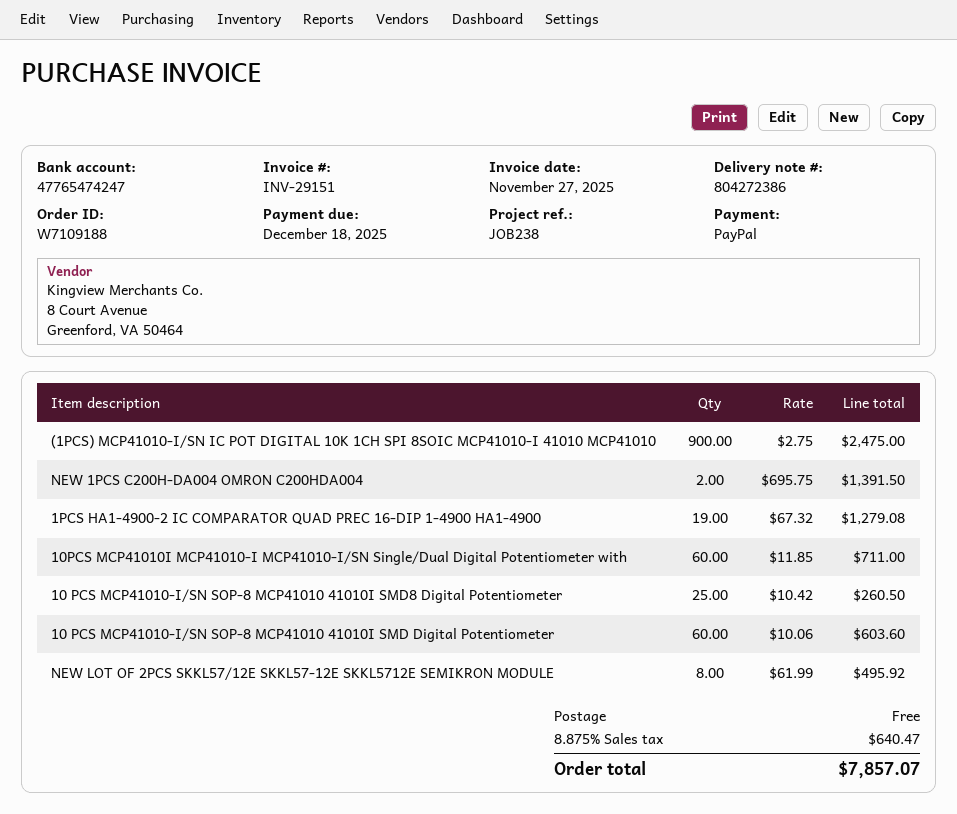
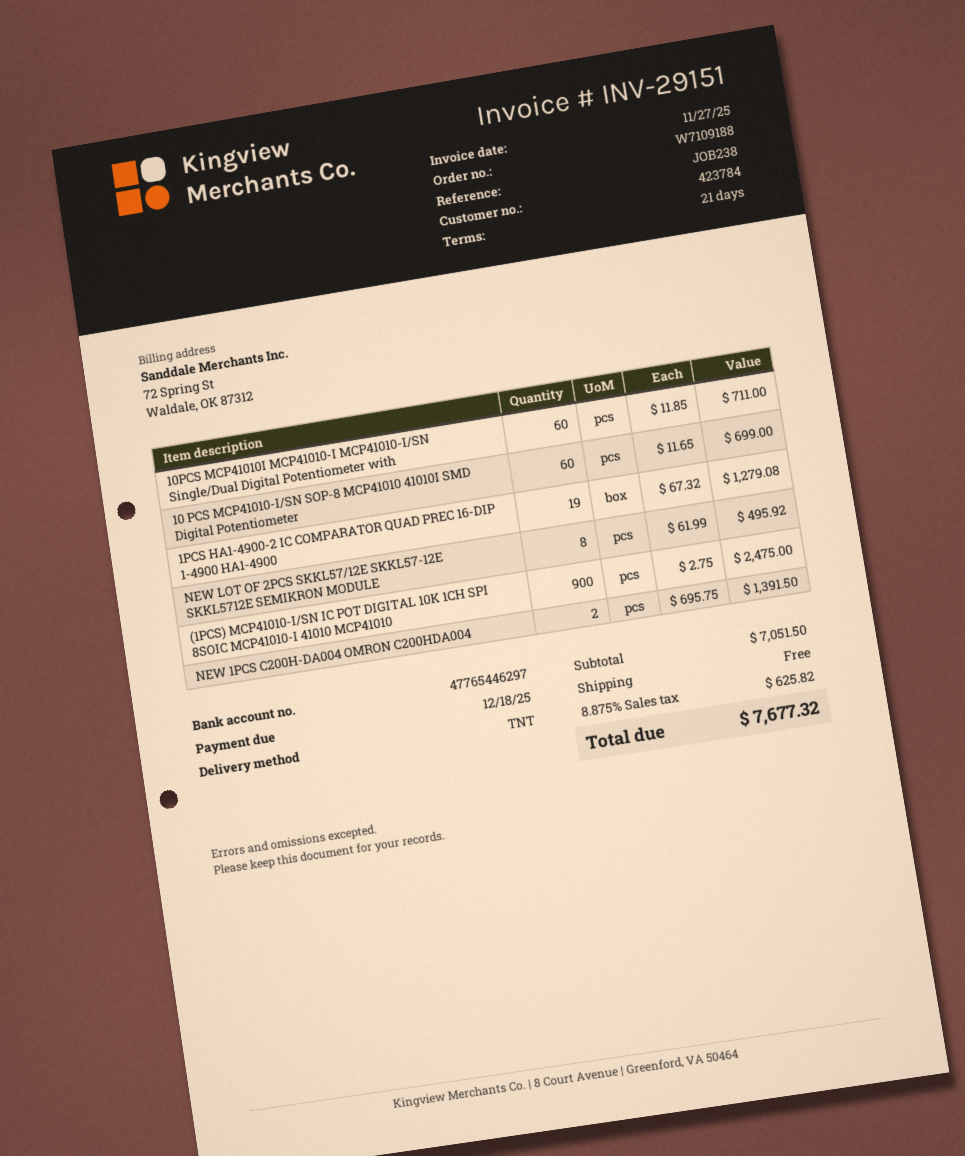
bank account: 47765474247 -> 47765446297
10 PCS MCP41010-I/SN SOP-8 MCP41010 41010I SMD8 Digital Potentiometer: 25 x 10.42 = 260.50 -> none
10 PCS MCP41010-I/SN SOP-8 MCP41010 41010I SMD Digital Potentiometer: 60 x 10.06 = 603.60 -> 60 x 11.65 = 699.00
tax: 8.875% = 640.47 -> 8.875% = 625.82
total: 7857.07 -> 7677.32

